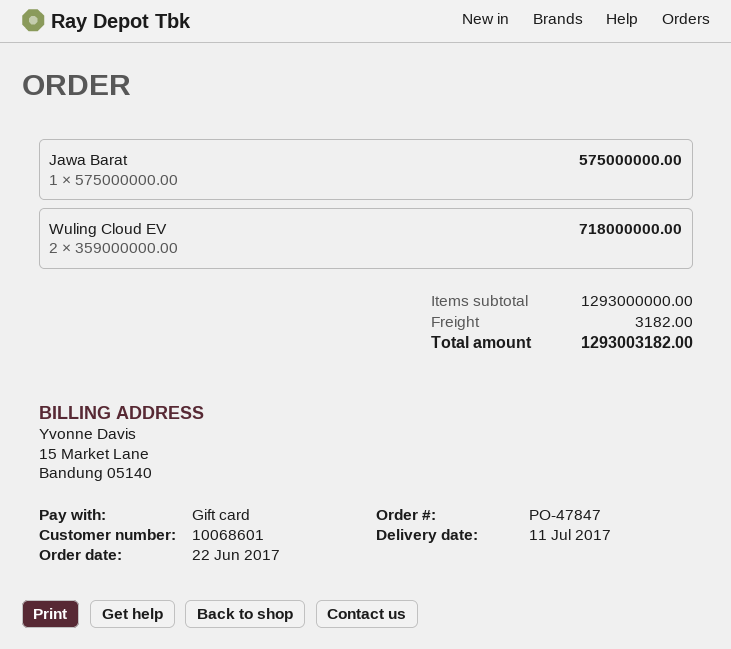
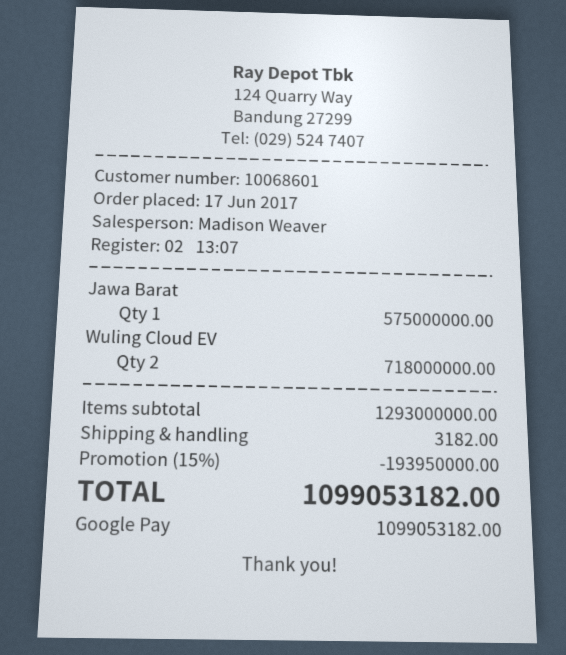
order date: 2017-06-22 -> 2017-06-17
payment method: gift card -> Google Pay
discount: none -> 15% = 193950000.00
total: 1293003182.00 -> 1099053182.00

